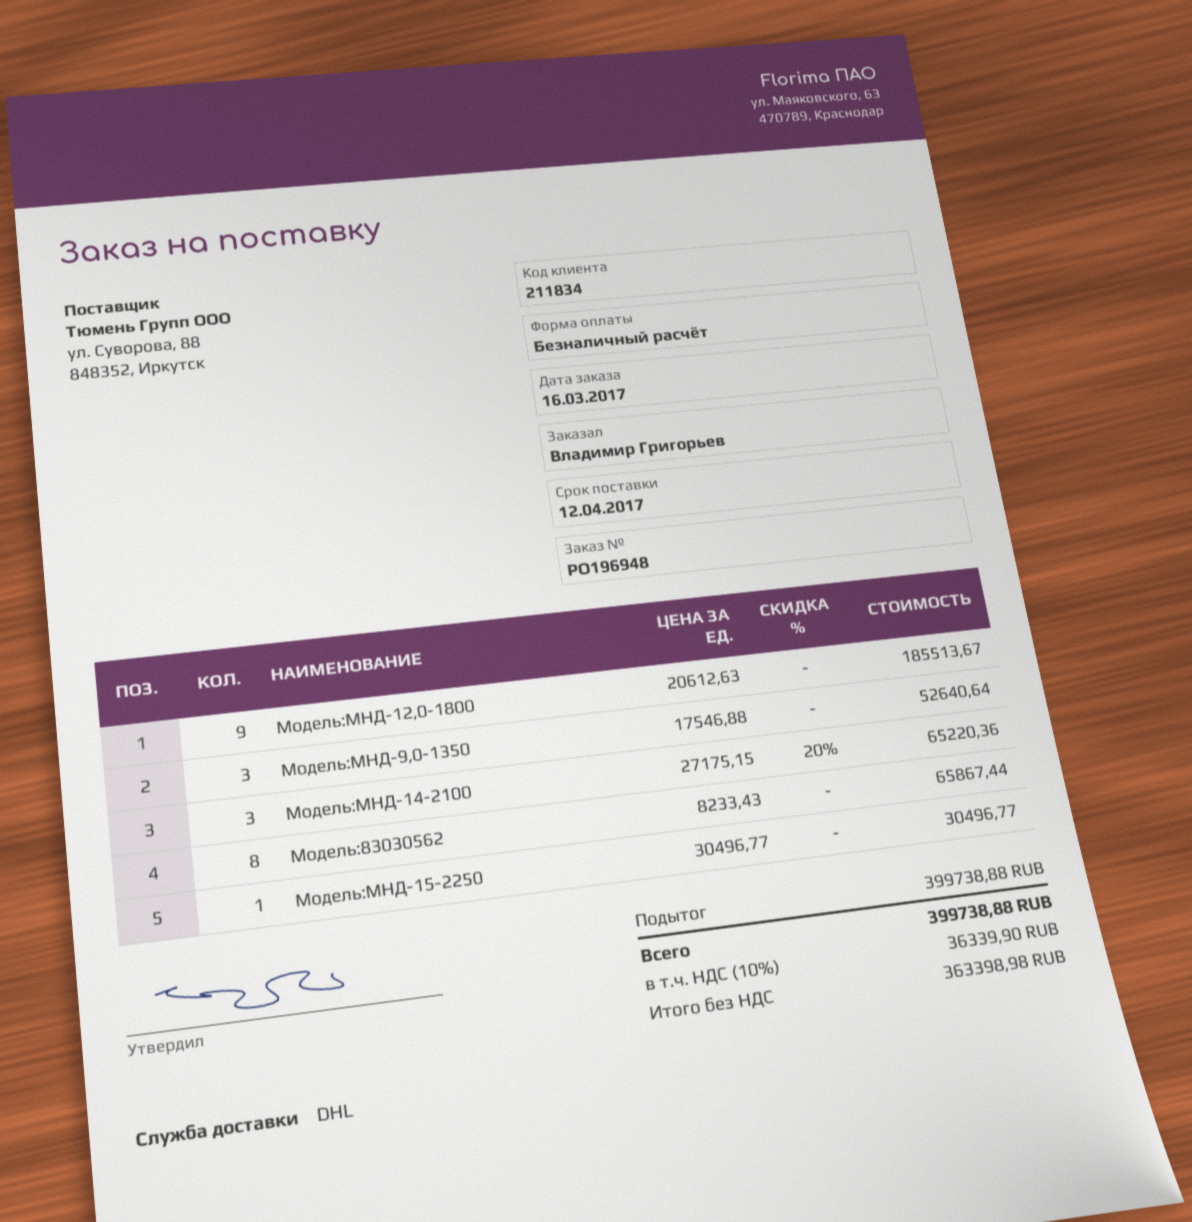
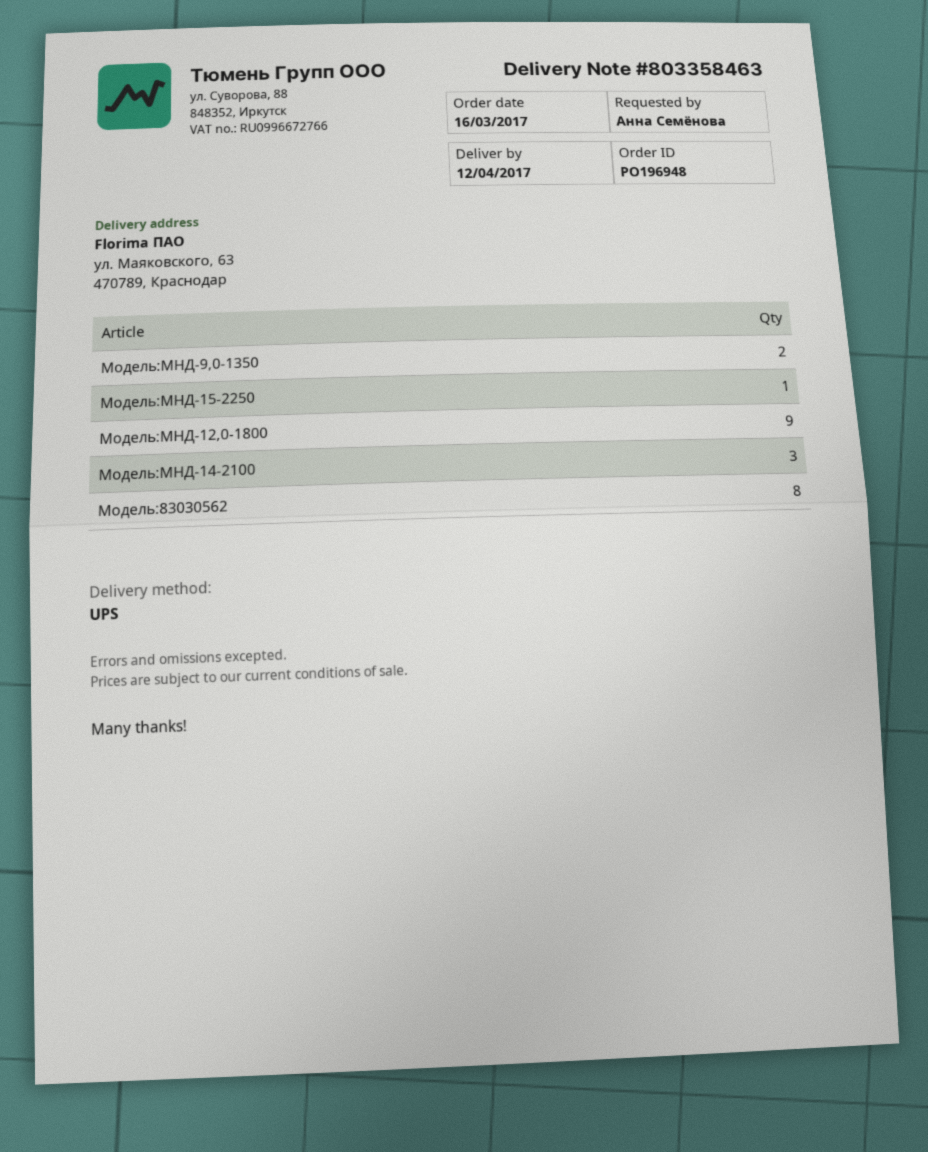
ordered by: Владимир Григорьев -> Анна Семёнова
shipping method: DHL -> UPS
Модель:МНД-9,0-1350: 3 -> 2

